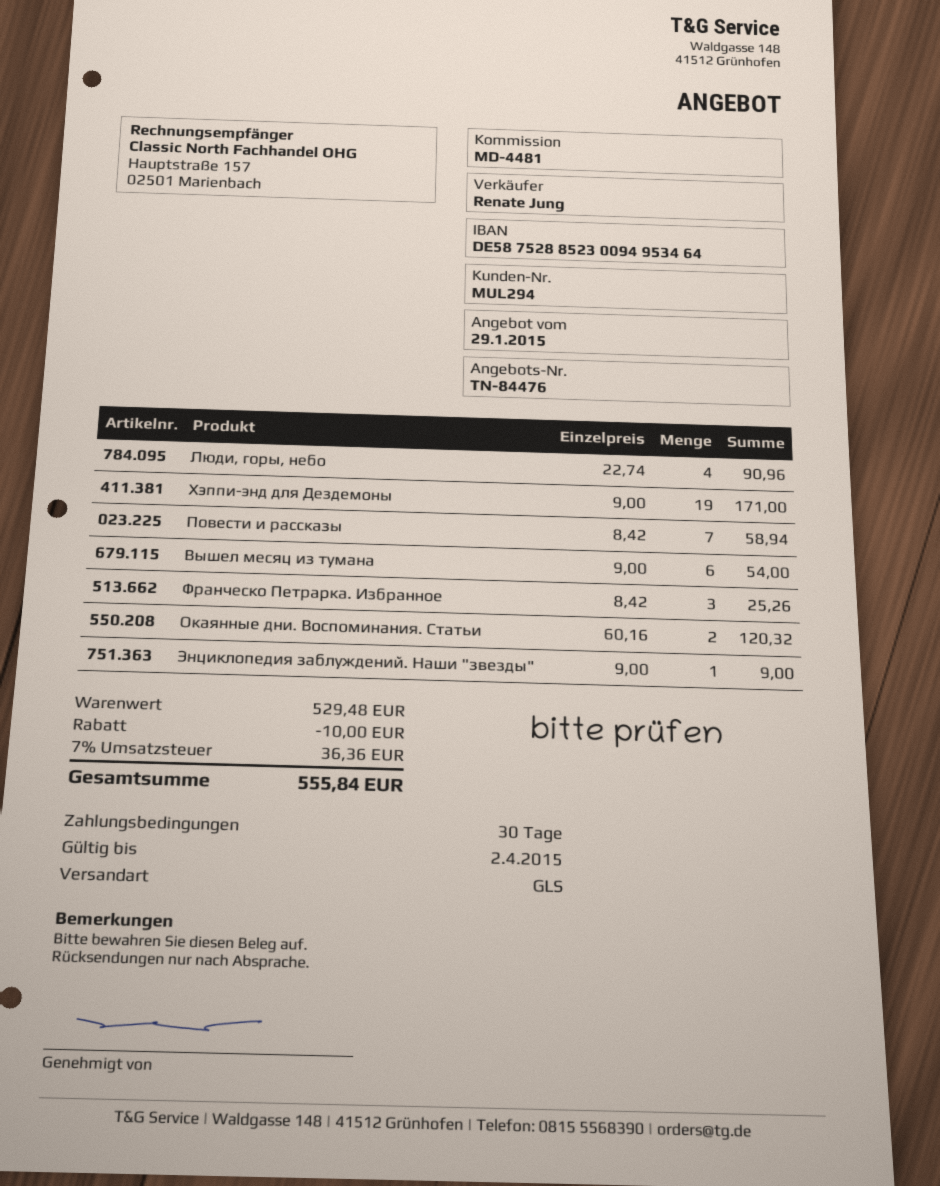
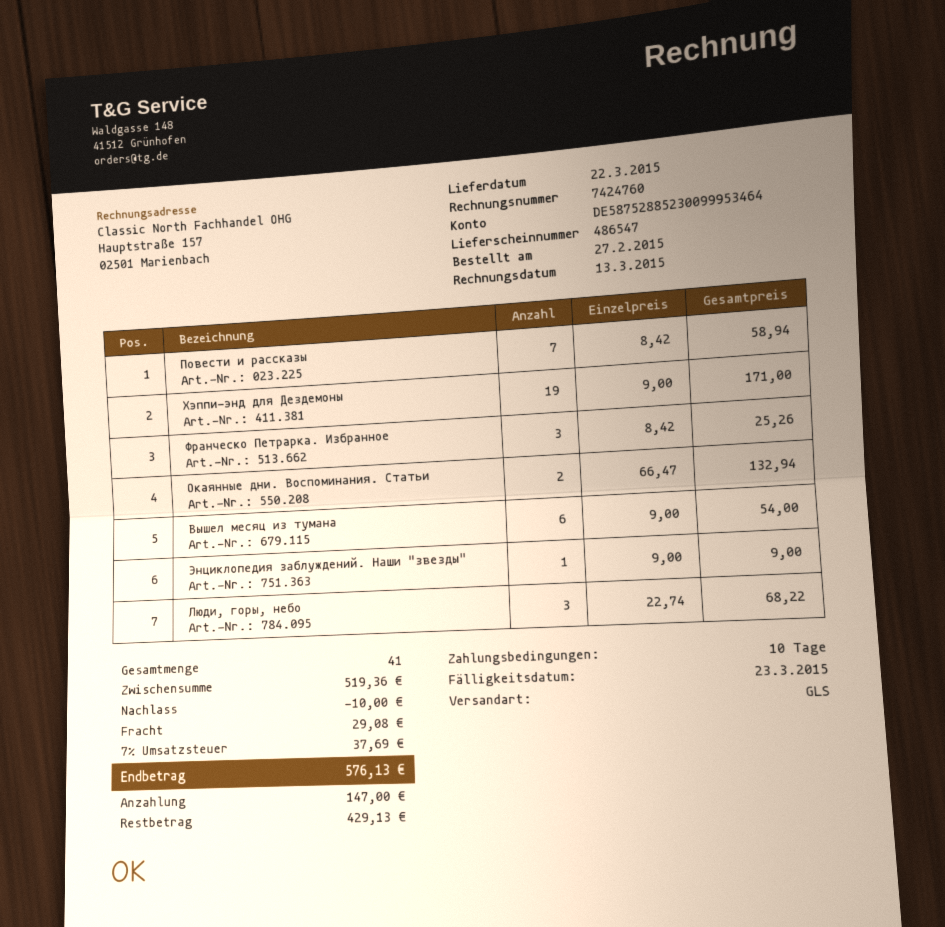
payment terms: 30 days -> 10 days
bank account: DE58752885230094953464 -> DE58752885230099953464
Люди, горы, небо: 4 x 22.74 = 90.96 -> 3 x 22.74 = 68.22
Окаянные дни. Воспоминания. Статьи: 2 x 60.16 = 120.32 -> 2 x 66.47 = 132.94
subtotal: 529.48 -> 519.36
shipping: none -> 29.08
tax: 7% = 36.36 -> 7% = 37.69
total: 555.84 -> 576.13

